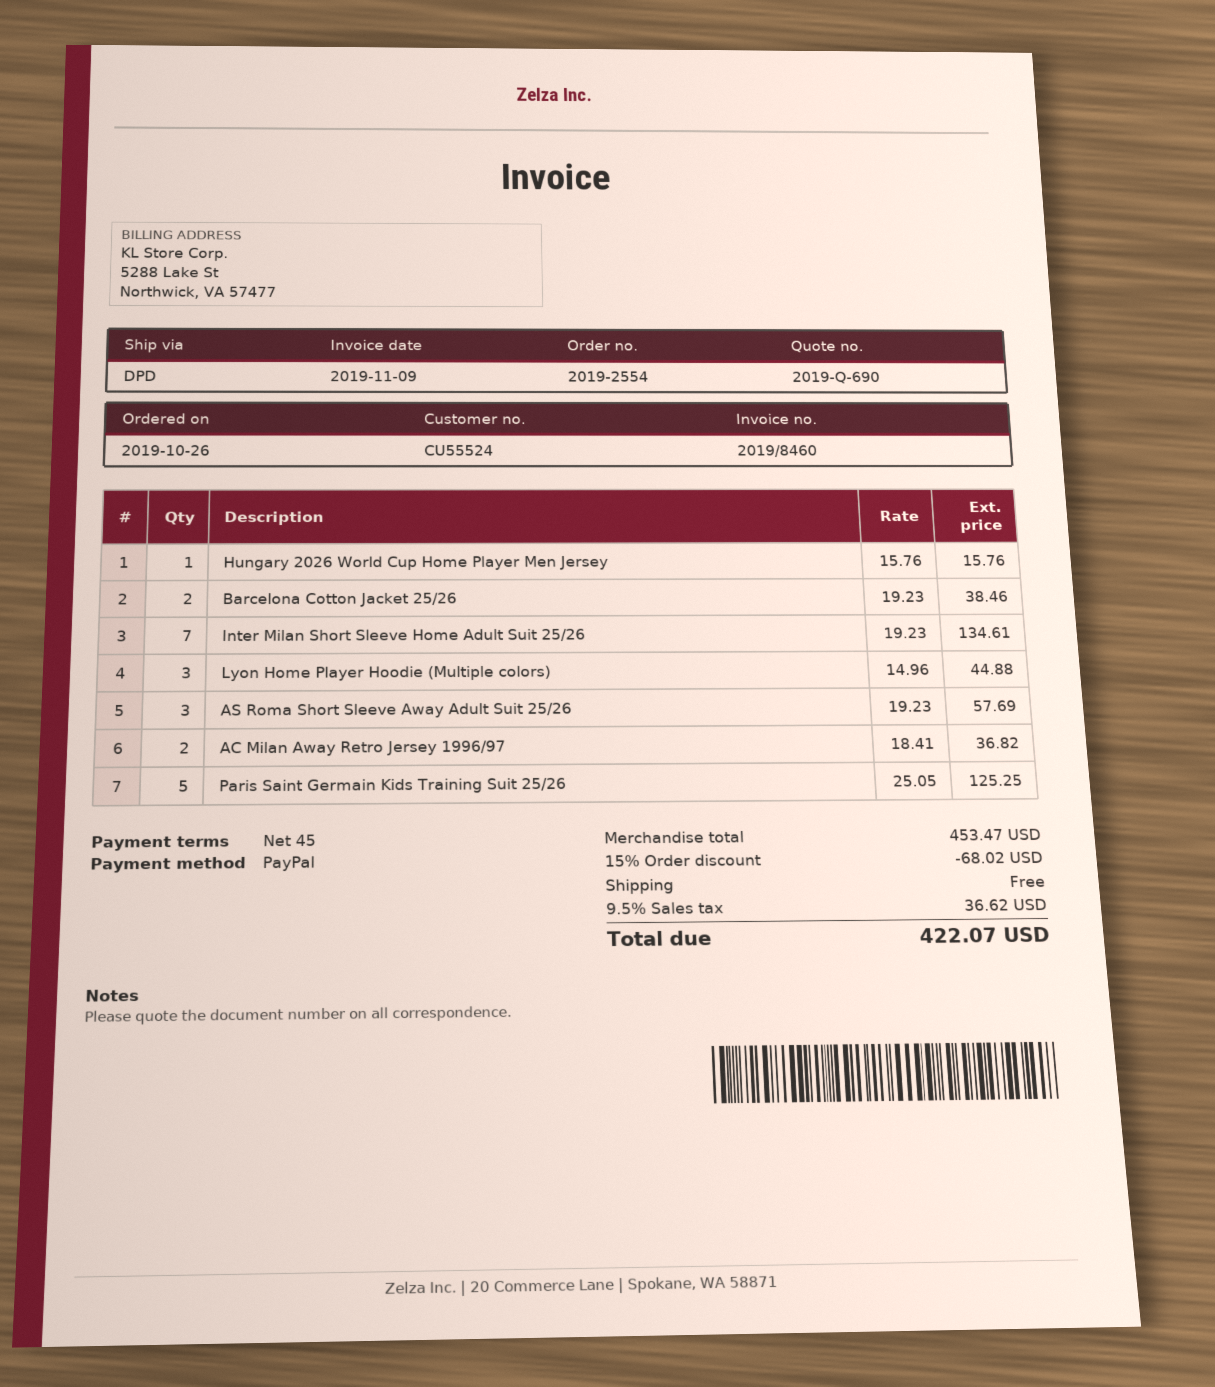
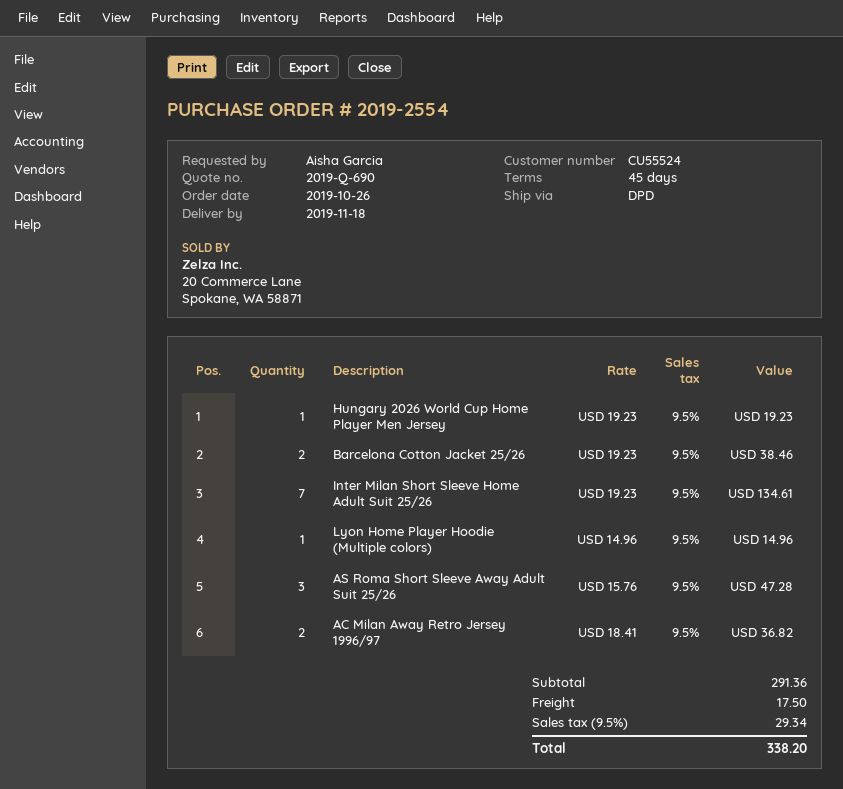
Hungary 2026 World Cup Home Player Men Jersey: 1 x 15.76 = 15.76 -> 1 x 19.23 = 19.23
Lyon Home Player Hoodie (Multiple colors): 3 x 14.96 = 44.88 -> 1 x 14.96 = 14.96
AS Roma Short Sleeve Away Adult Suit 25/26: 3 x 19.23 = 57.69 -> 3 x 15.76 = 47.28
Paris Saint Germain Kids Training Suit 25/26: 5 x 25.05 = 125.25 -> none
subtotal: 453.47 -> 291.36
discount: 15% = 68.02 -> none
shipping: 0.00 -> 17.50
tax: 9.5% = 36.62 -> 9.5% = 29.34
total: 422.07 -> 338.20

